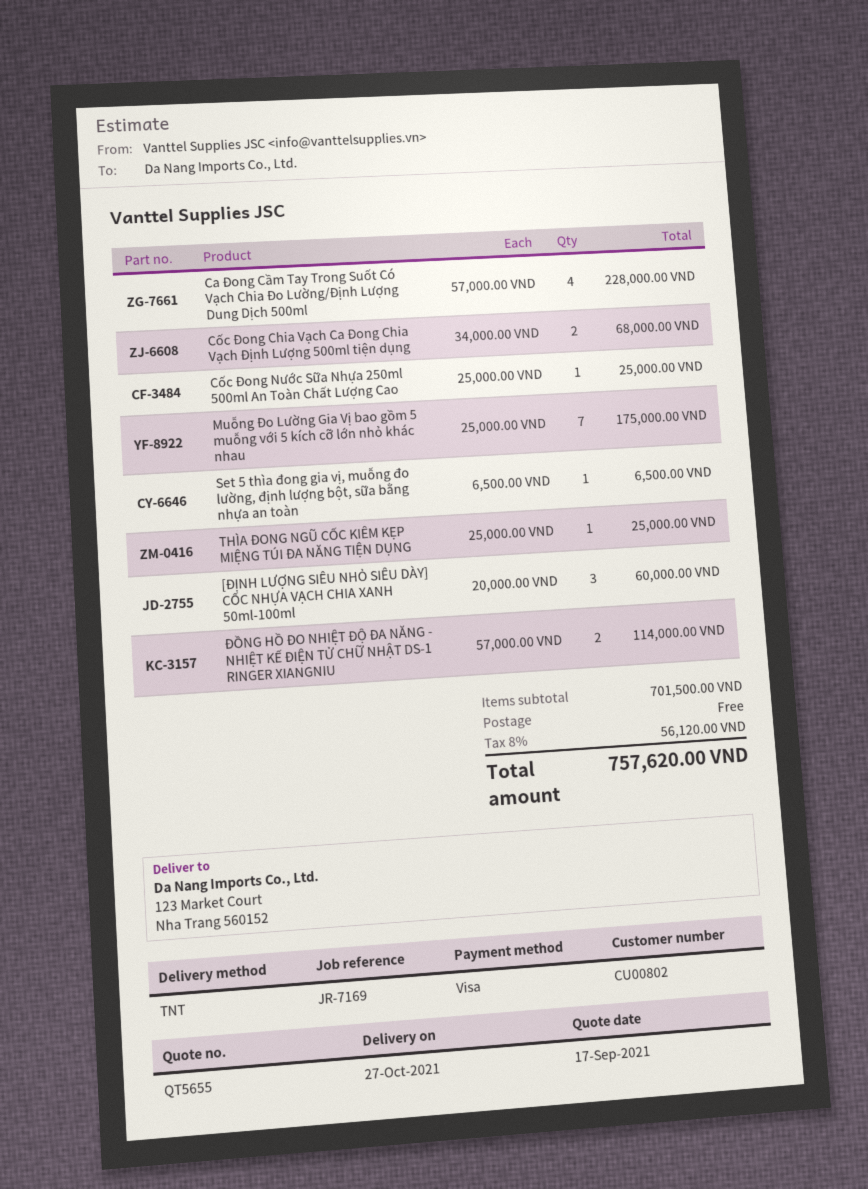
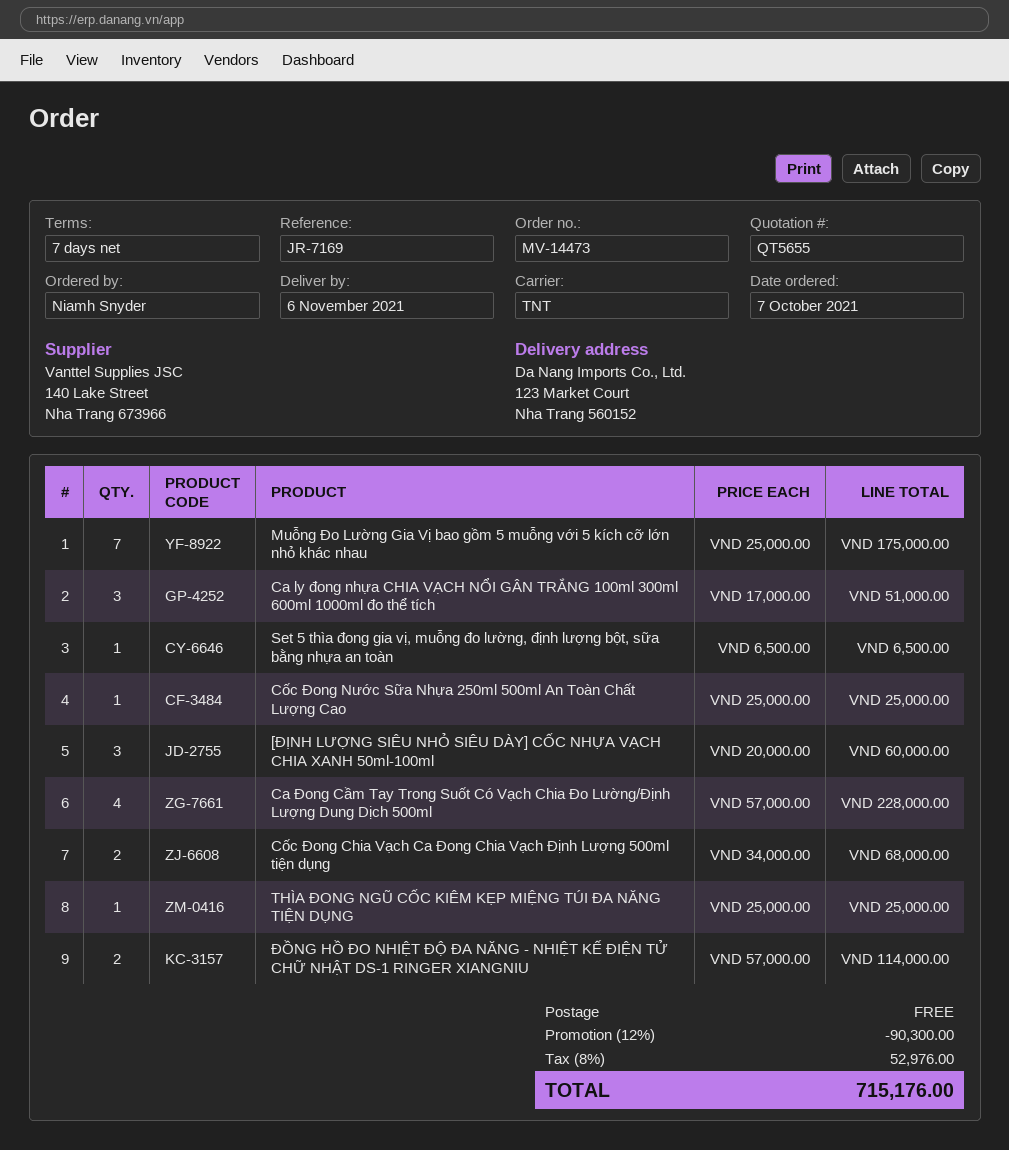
delivery date: 2021-10-27 -> 2021-11-06
Ca ly đong nhựa CHIA VẠCH NỔI GÂN TRẮNG 100ml 300ml 600ml 1000ml đo thể tích: none -> 3 x 17000.00 = 51000.00
discount: none -> 12% = 90300.00
tax: 8% = 56120.00 -> 8% = 52976.00
total: 757620.00 -> 715176.00

